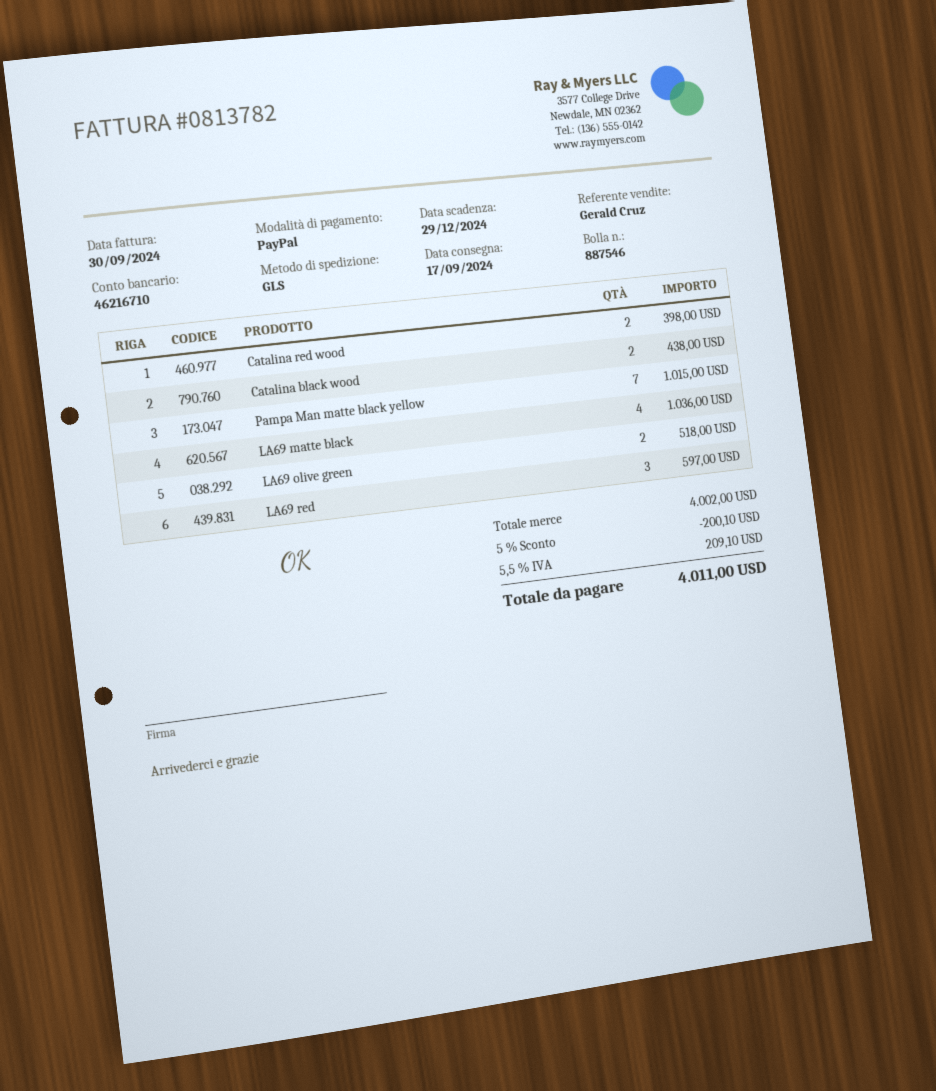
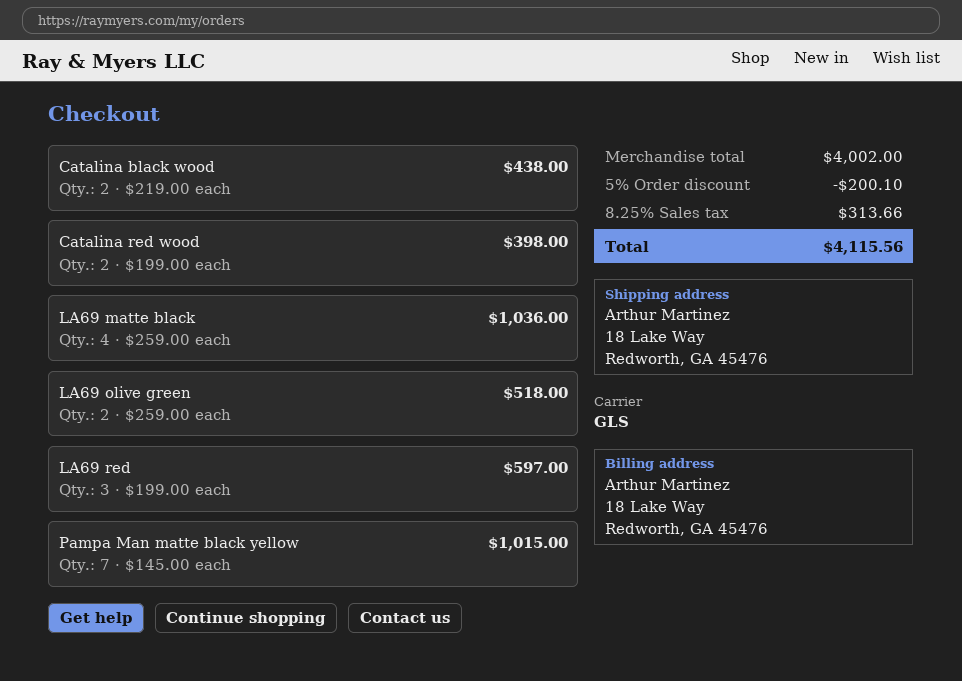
tax: 5.5% = 209.10 -> 8.25% = 313.66
total: 4011.00 -> 4115.56

